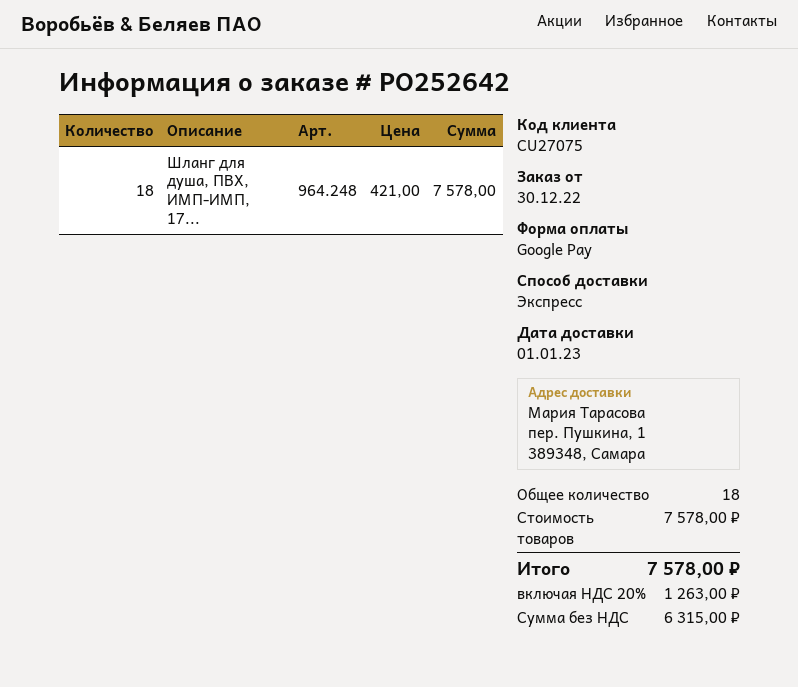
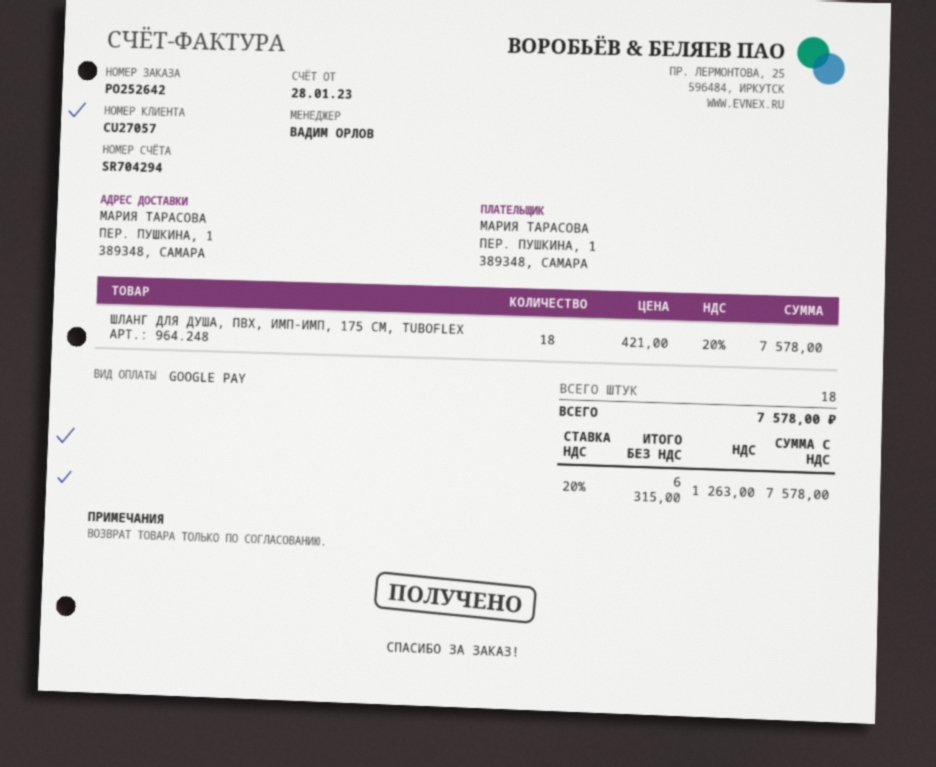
customer number: CU27075 -> CU27057

